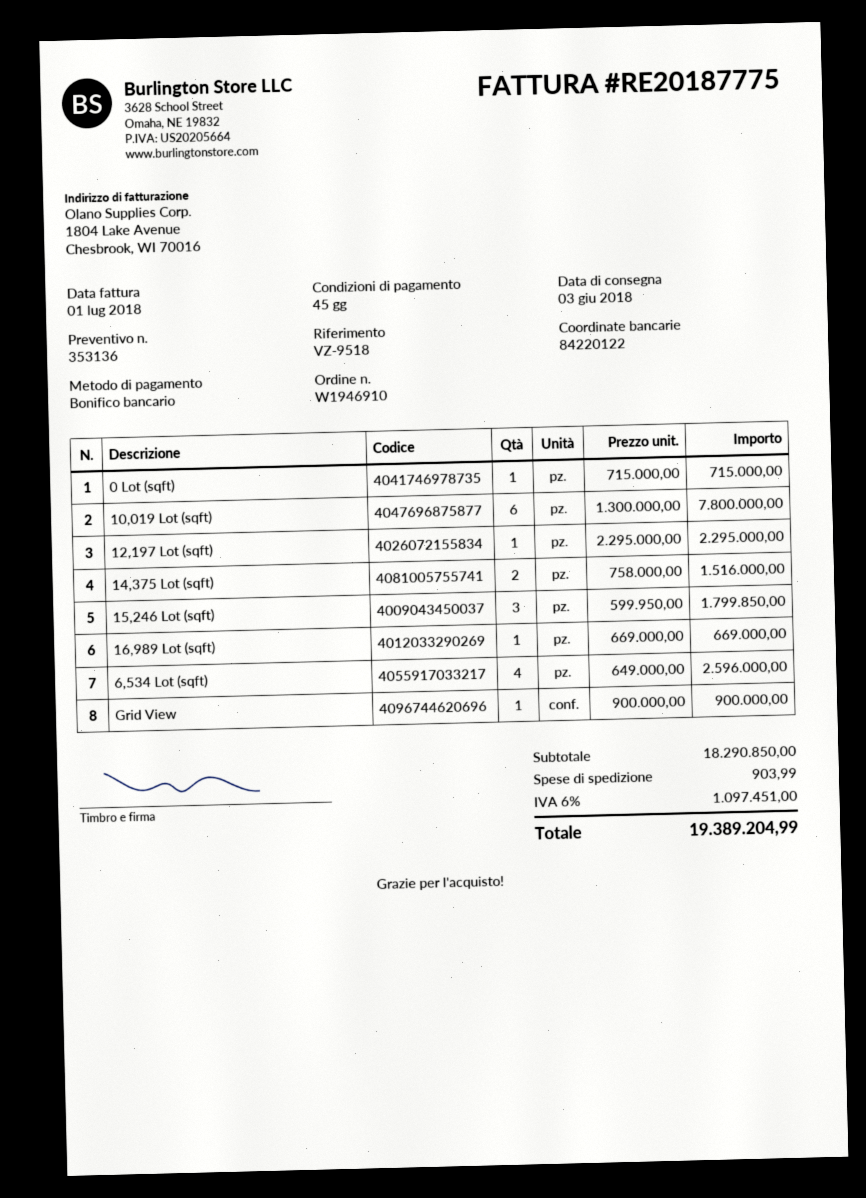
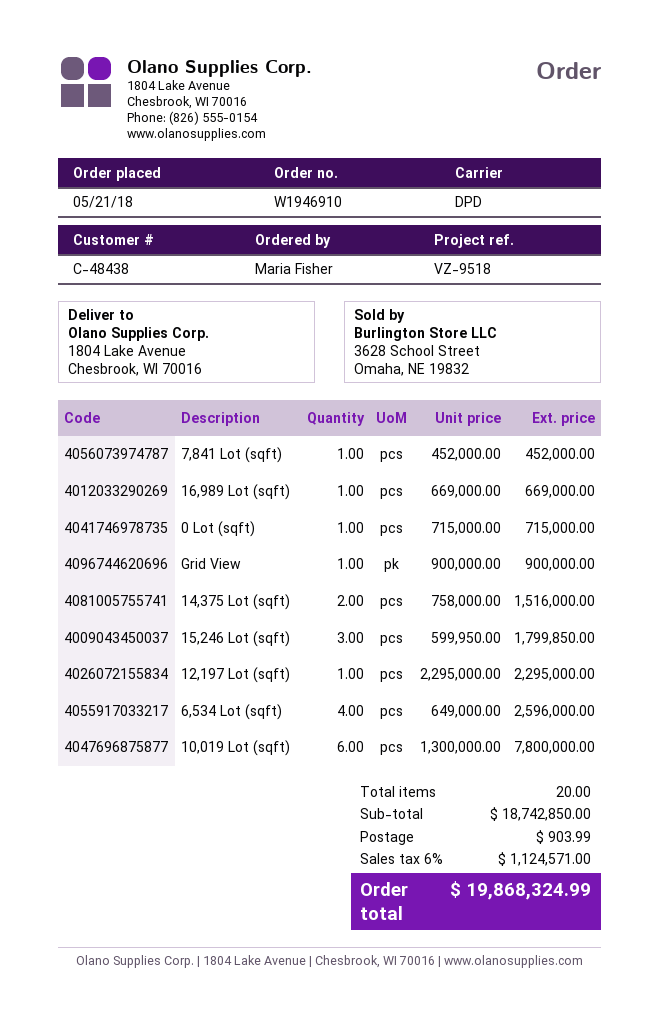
7,841 Lot (sqft): none -> 1 x 452000.00 = 452000.00
subtotal: 18290850.00 -> 18742850.00
tax: 6% = 1097451.00 -> 6% = 1124571.00
total: 19389204.99 -> 19868324.99

